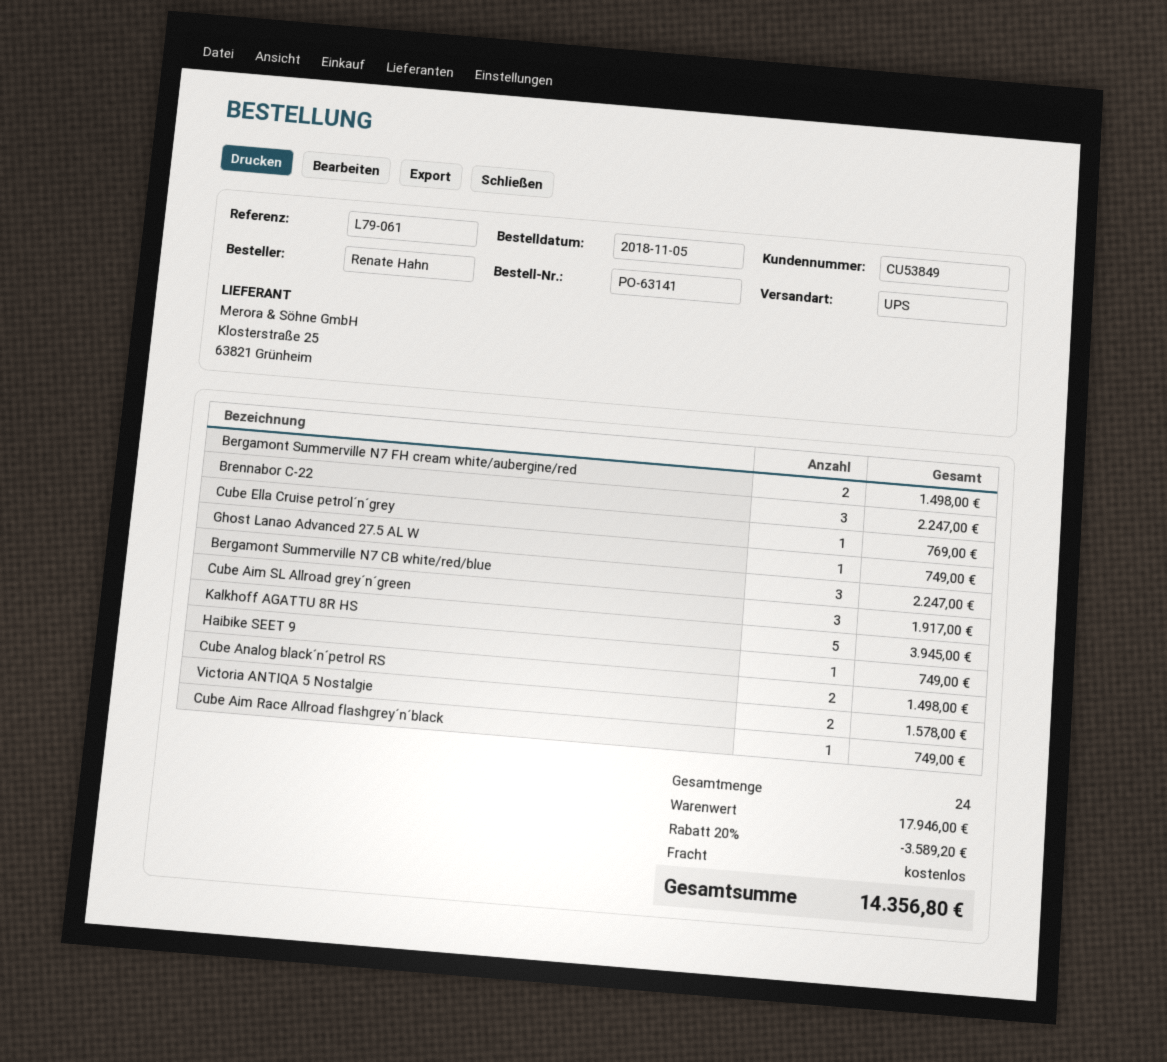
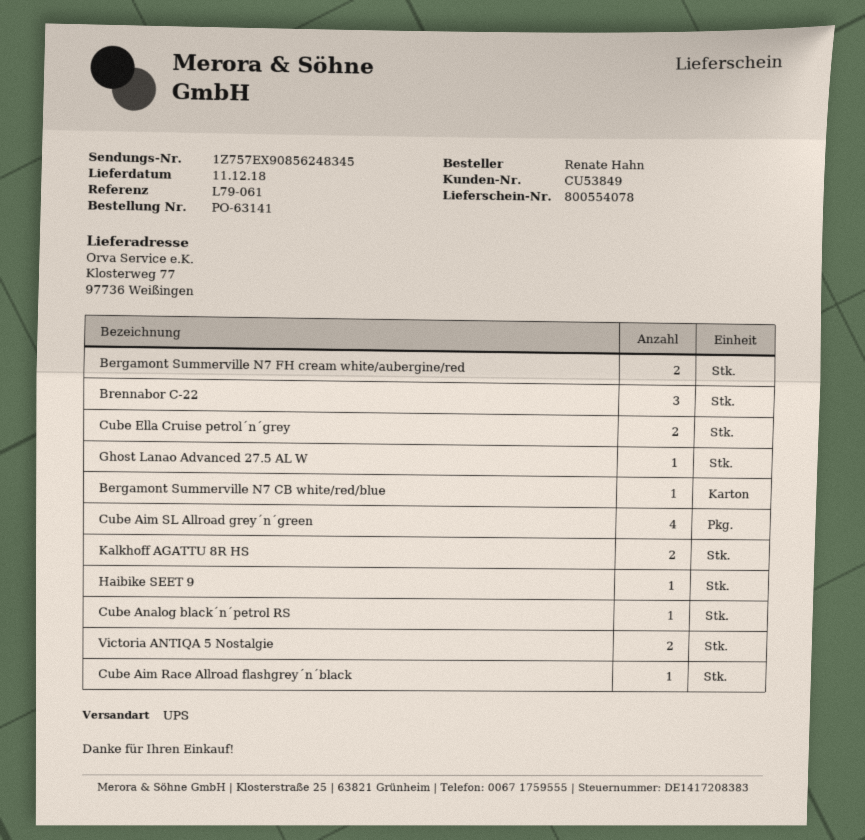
Cube Ella Cruise petrol´n´grey: 1 -> 2
Bergamont Summerville N7 CB white/red/blue: 3 -> 1
Cube Aim SL Allroad grey´n´green: 3 -> 4
Kalkhoff AGATTU 8R HS: 5 -> 2
Cube Analog black´n´petrol RS: 2 -> 1

